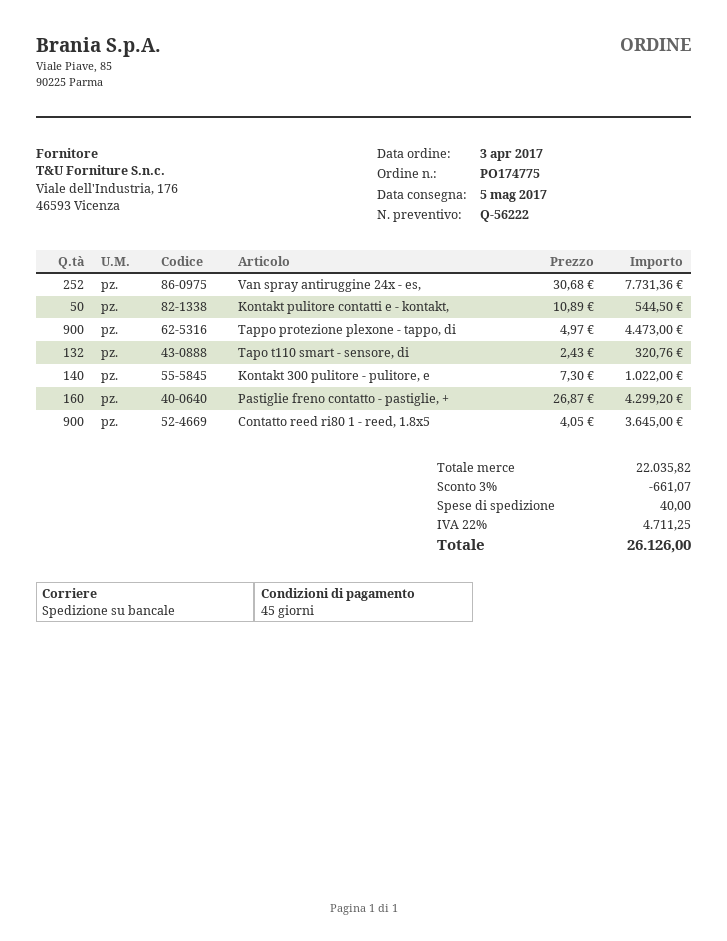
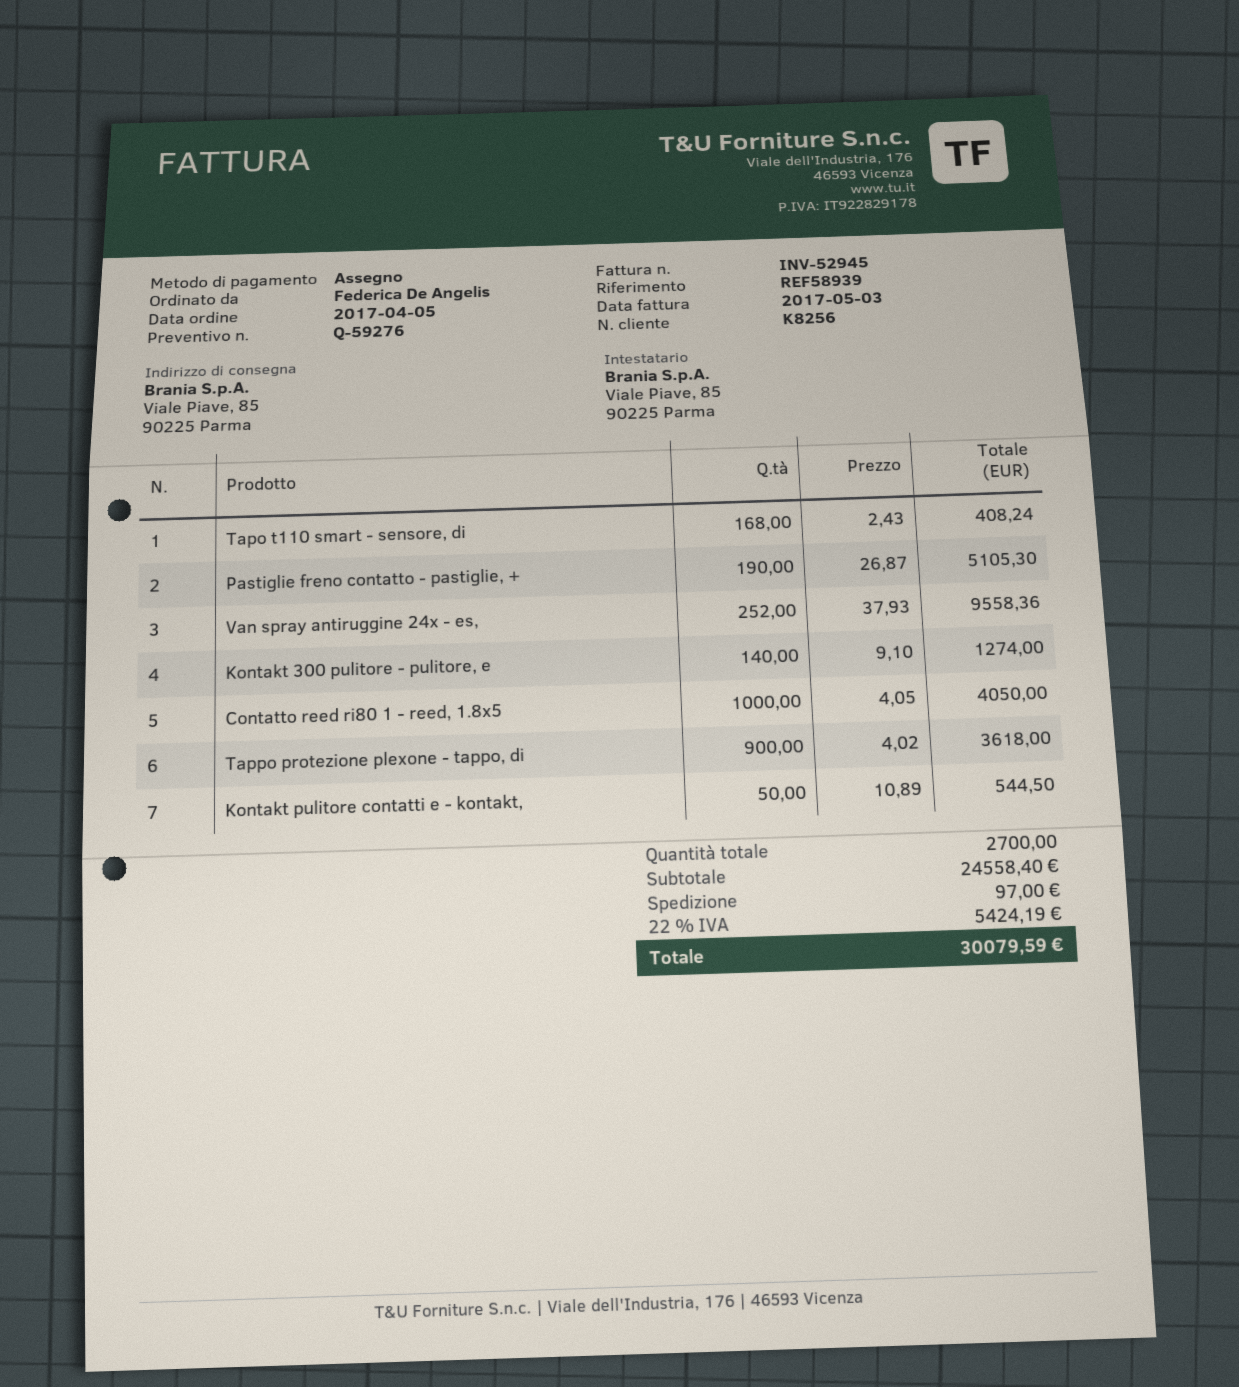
quote number: Q-56222 -> Q-59276
order date: 2017-04-03 -> 2017-04-05
Van spray antiruggine 24x - es,: 252 x 30.68 = 7731.36 -> 252 x 37.93 = 9558.36
Tappo protezione plexone - tappo, di: 900 x 4.97 = 4473.00 -> 900 x 4.02 = 3618.00
Tapo t110 smart - sensore, di: 132 x 2.43 = 320.76 -> 168 x 2.43 = 408.24
Kontakt 300 pulitore - pulitore, e: 140 x 7.30 = 1022.00 -> 140 x 9.10 = 1274.00
Pastiglie freno contatto - pastiglie, +: 160 x 26.87 = 4299.20 -> 190 x 26.87 = 5105.30
Contatto reed ri80 1 - reed, 1.8x5: 900 x 4.05 = 3645.00 -> 1000 x 4.05 = 4050.00
subtotal: 22035.82 -> 24558.40
discount: 3% = 661.07 -> none
shipping: 40.00 -> 97.00
tax: 22% = 4711.25 -> 22% = 5424.19
total: 26126.00 -> 30079.59

